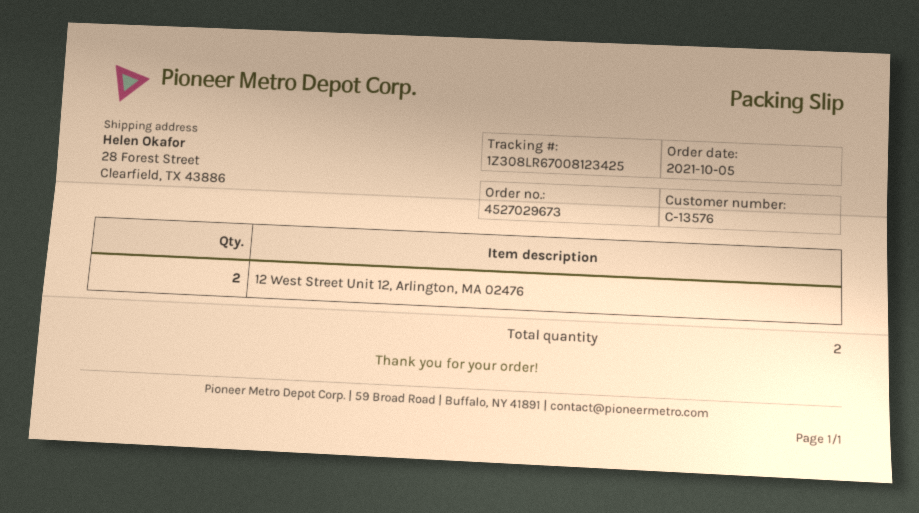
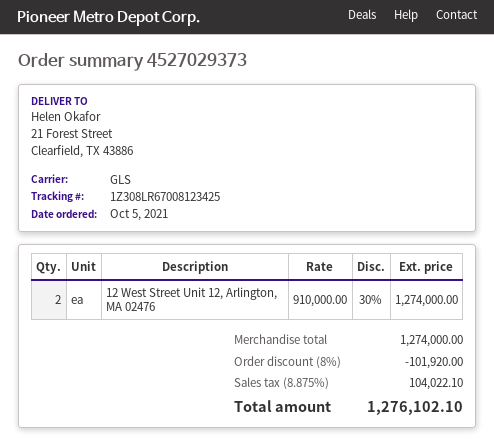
order number: 4527029673 -> 4527029373
ship to: 28 Forest Street, Clearfield, TX 43886 -> 21 Forest Street, Clearfield, TX 43886

